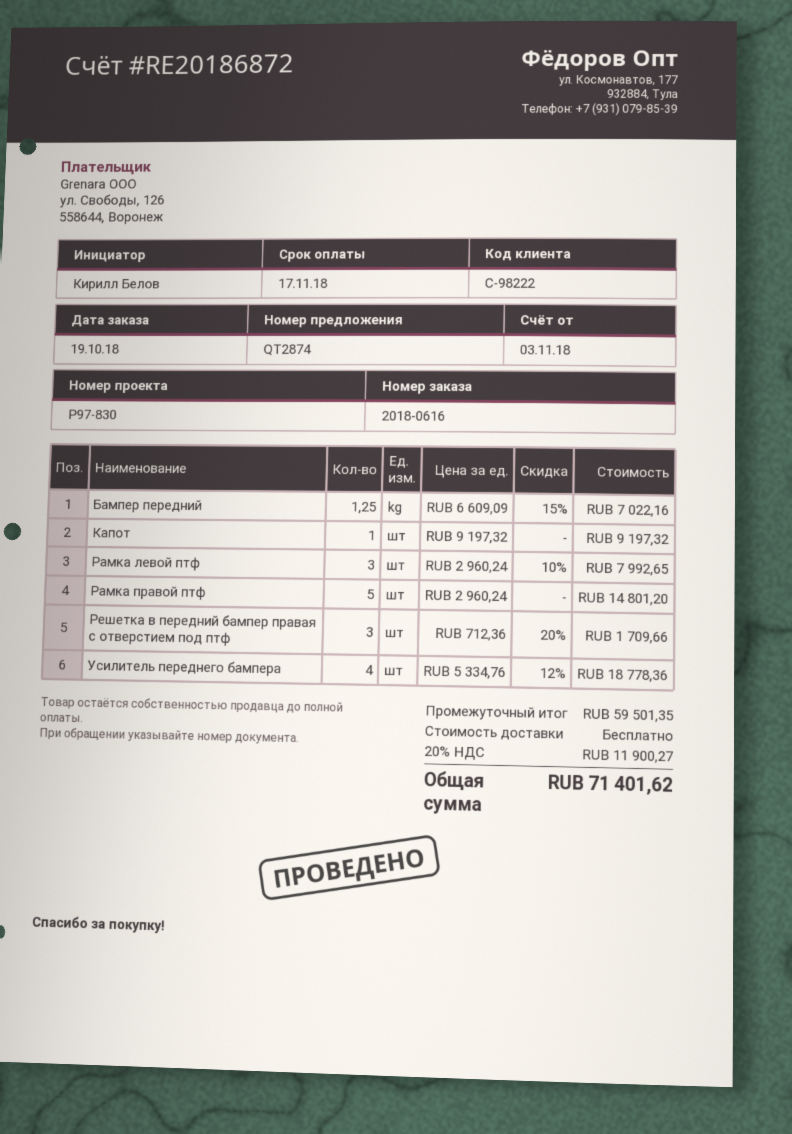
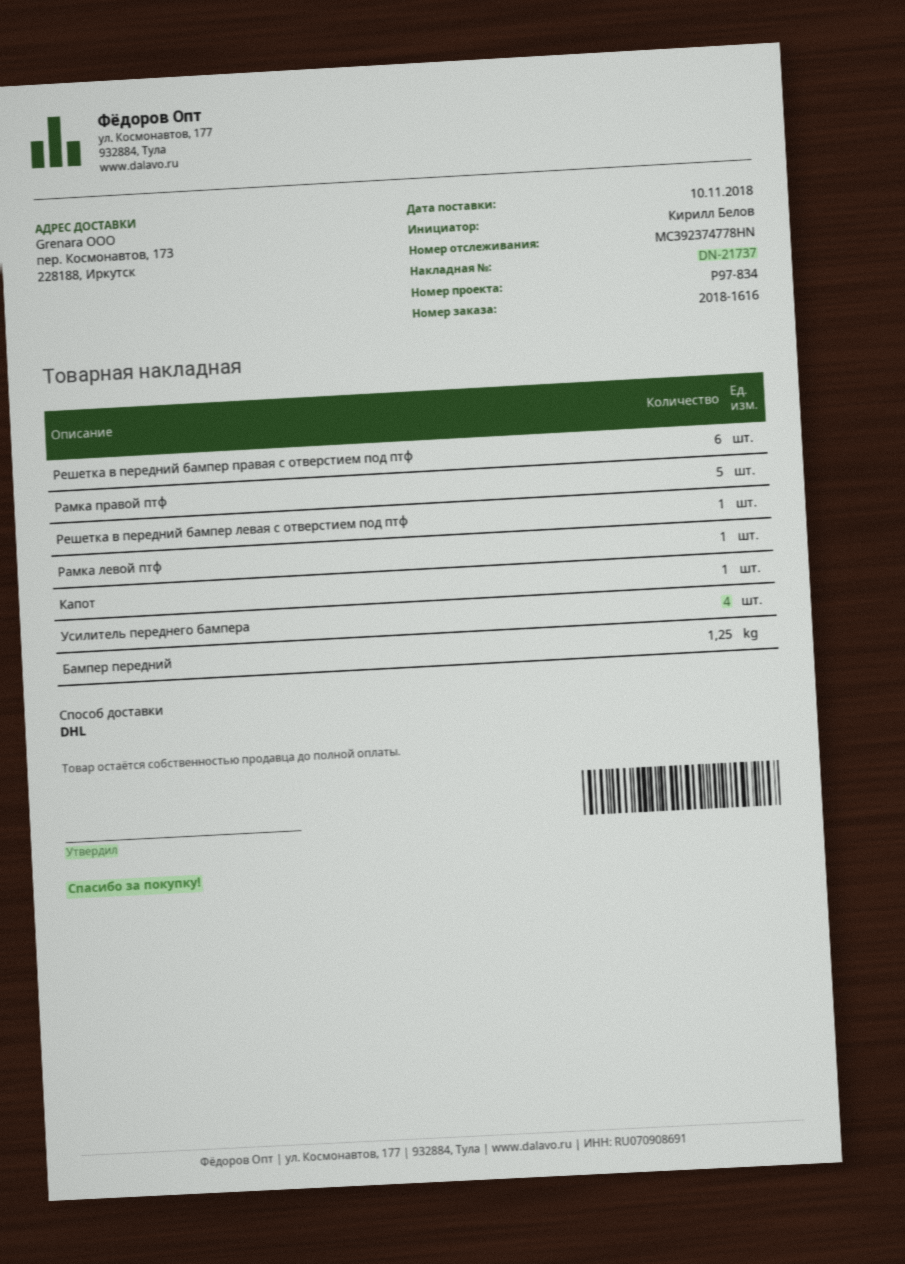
order number: 2018-0616 -> 2018-1616
reference: P97-830 -> P97-834
Рамка левой птф: 3 -> 1
Решетка в передний бампер правая с отверстием под птф: 3 -> 6
Решетка в передний бампер левая с отверстием под птф: none -> 1

